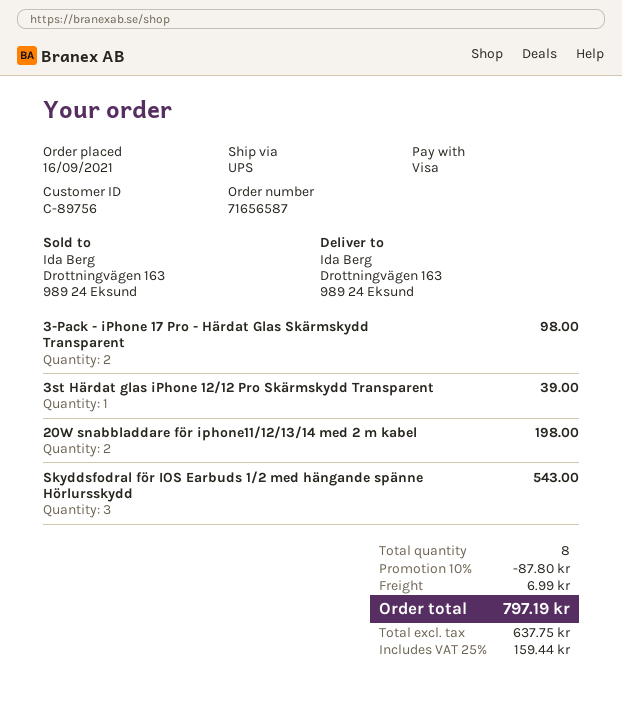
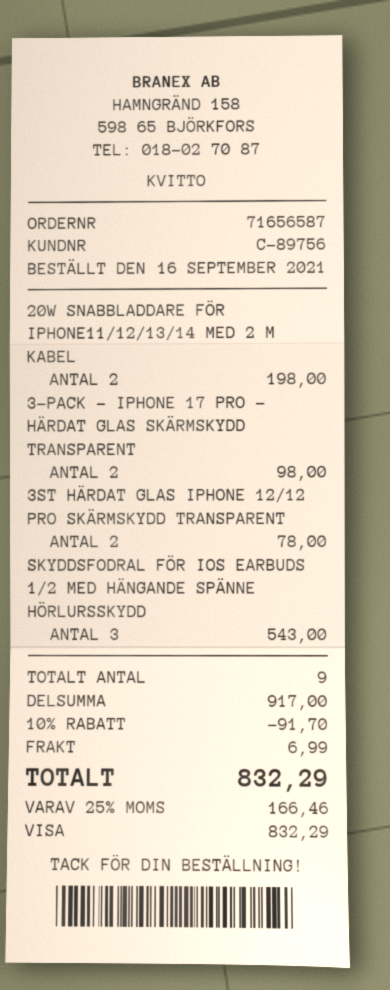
3st Härdat glas iPhone 12/12 Pro Skärmskydd Transparent: 1 for 39.00 -> 2 for 78.00
total quantity: 8 -> 9
discount: 10% = 87.80 -> 10% = 91.70
tax: 25% = 159.44 -> 25% = 166.46
total: 797.19 -> 832.29

